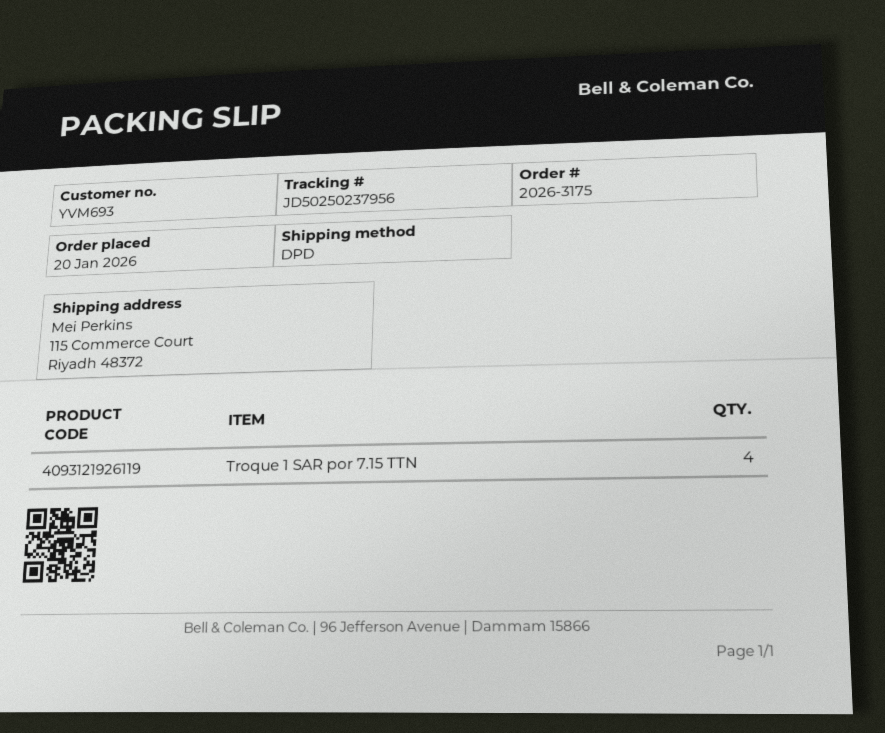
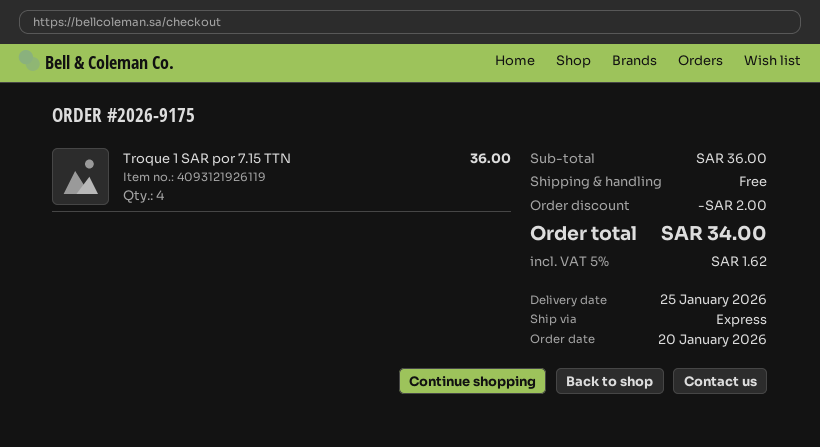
order number: 2026-3175 -> 2026-9175
shipping method: DPD -> express

